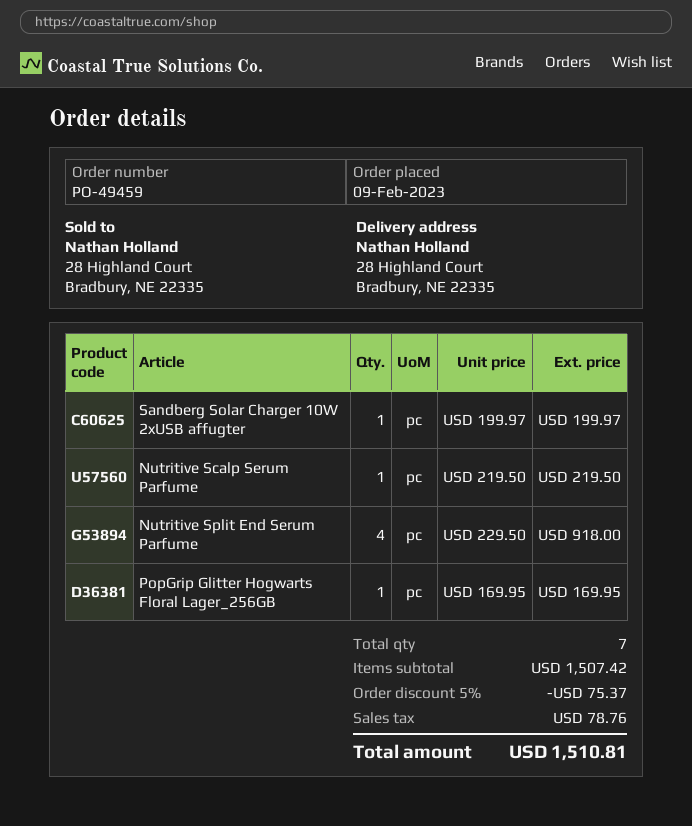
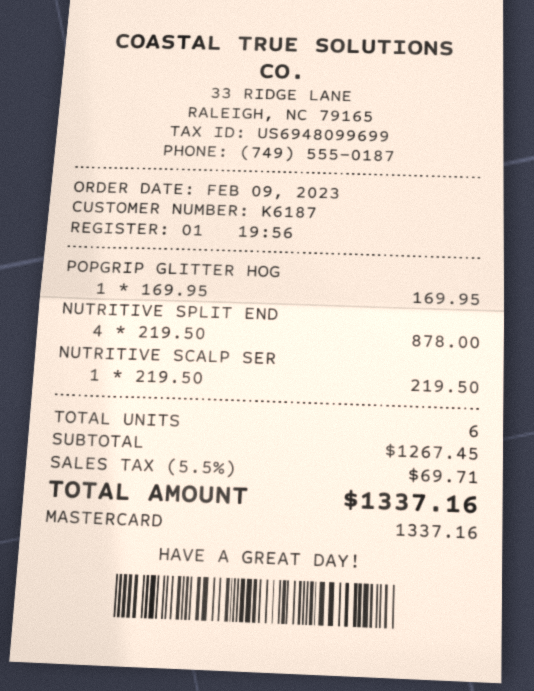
Sandberg Solar Charger 10W 2xUSB affugter: 1 x 199.97 = 199.97 -> none
Nutritive Split End Serum Parfume: 4 x 229.50 = 918.00 -> 4 x 219.50 = 878.00
total quantity: 7 -> 6
subtotal: 1507.42 -> 1267.45
discount: 5% = 75.37 -> none
tax: 78.76 -> 69.71
total: 1510.81 -> 1337.16

